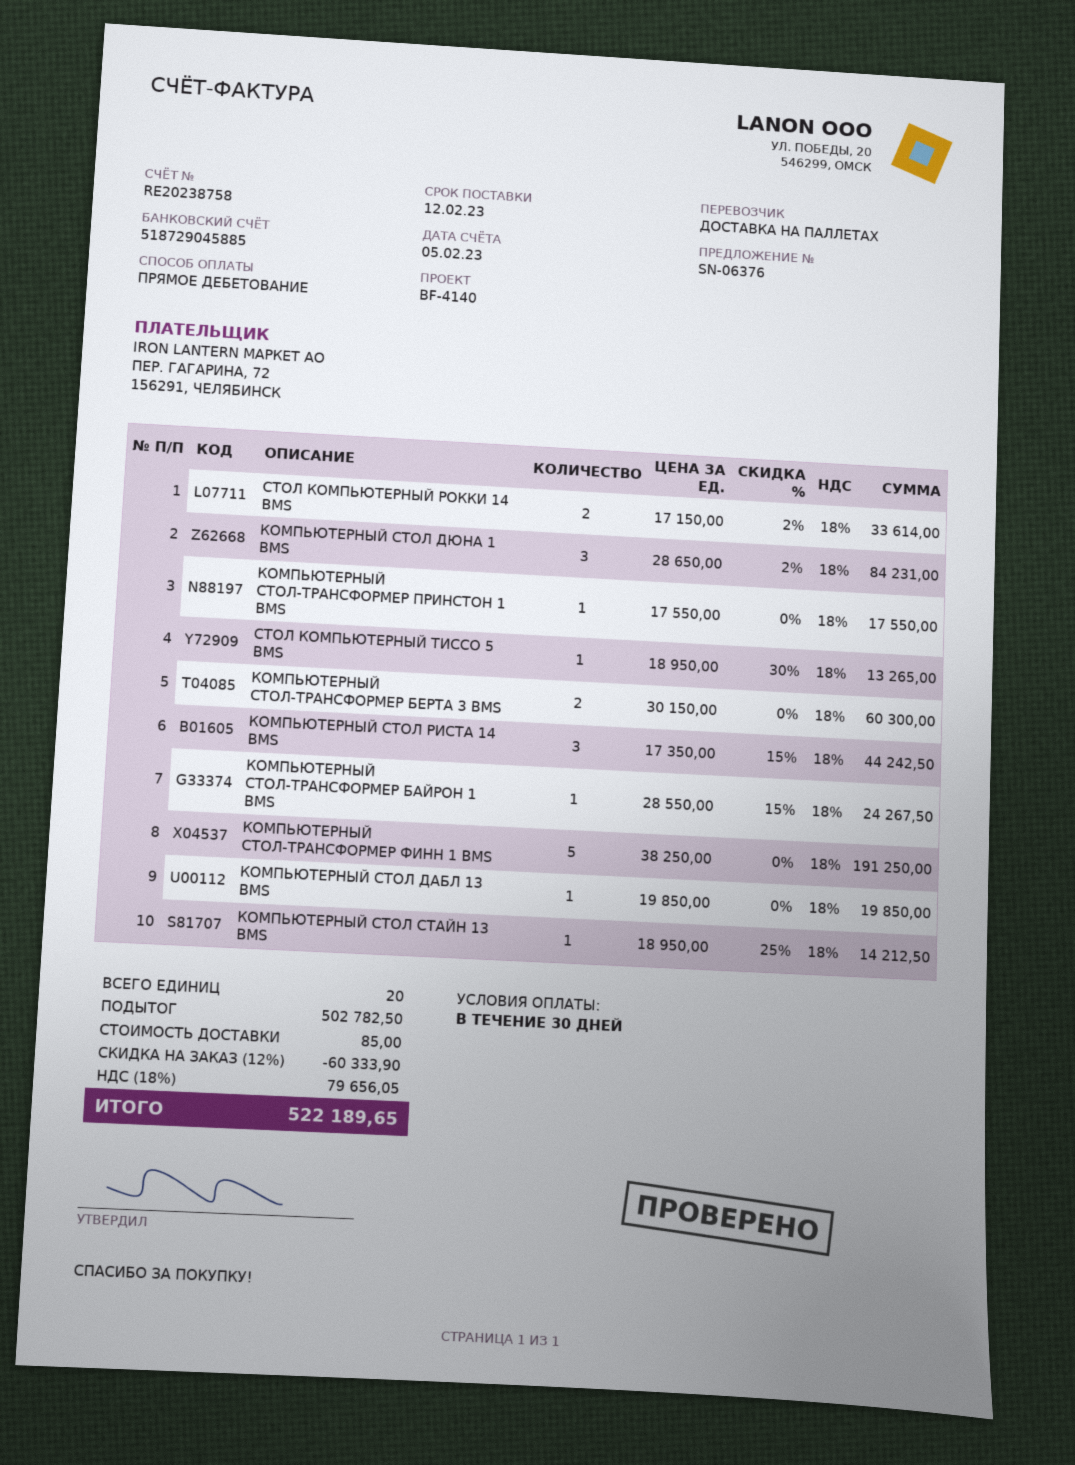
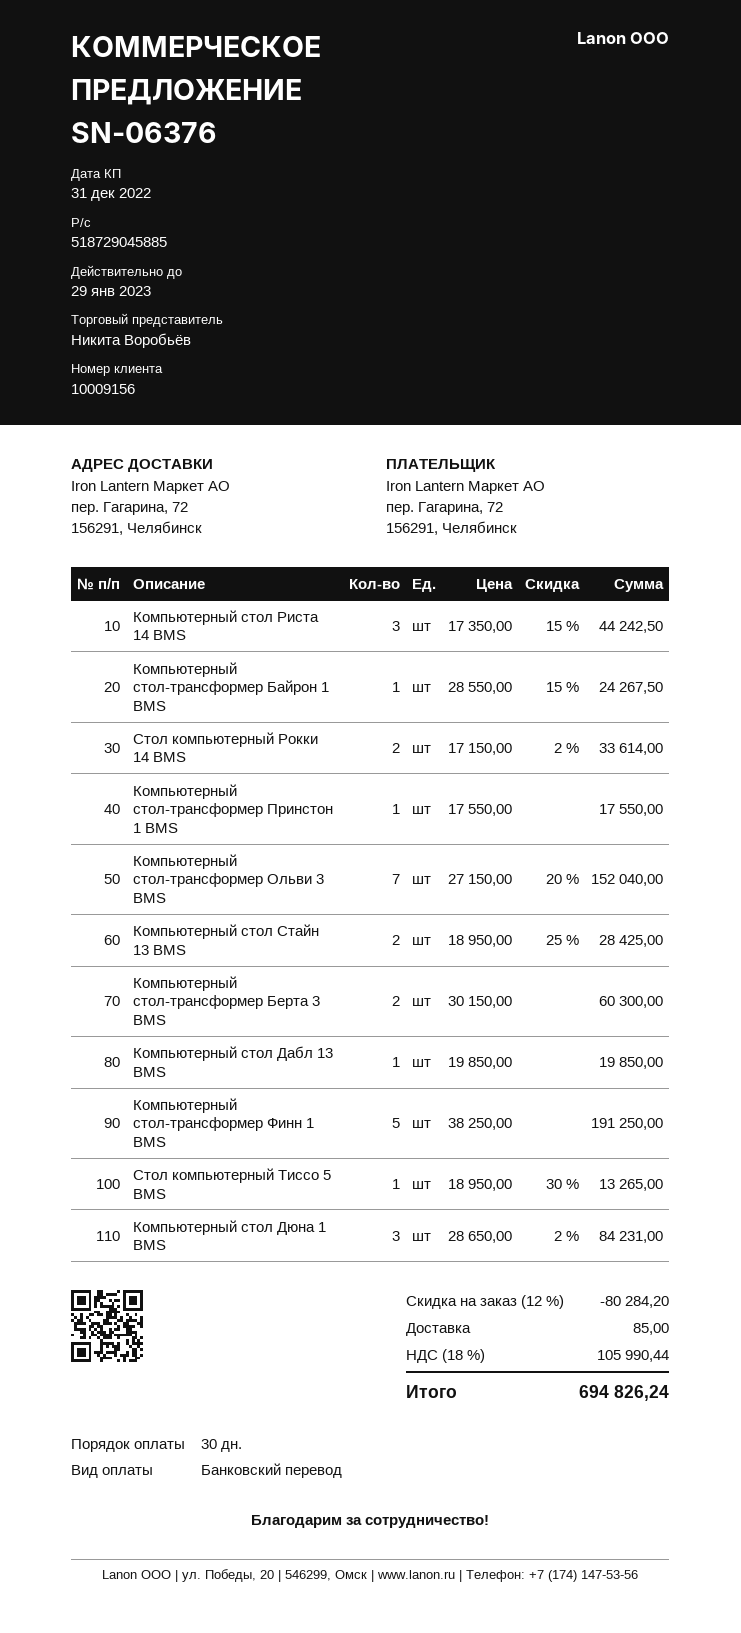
payment method: direct debit -> bank transfer
КОМПЬЮТЕРНЫЙ СТОЛ СТАЙН 13 BMS: 1 x 18950.00 - 25% = 14212.50 -> 2 x 18950.00 - 25% = 28425.00
Компьютерный стол-трансформер Ольви 3 BMS: none -> 7 x 27150.00 - 20% = 152040.00
discount: 12% = 60333.90 -> 12% = 80284.20
tax: 18% = 79656.05 -> 18% = 105990.44
total: 522189.65 -> 694826.24

